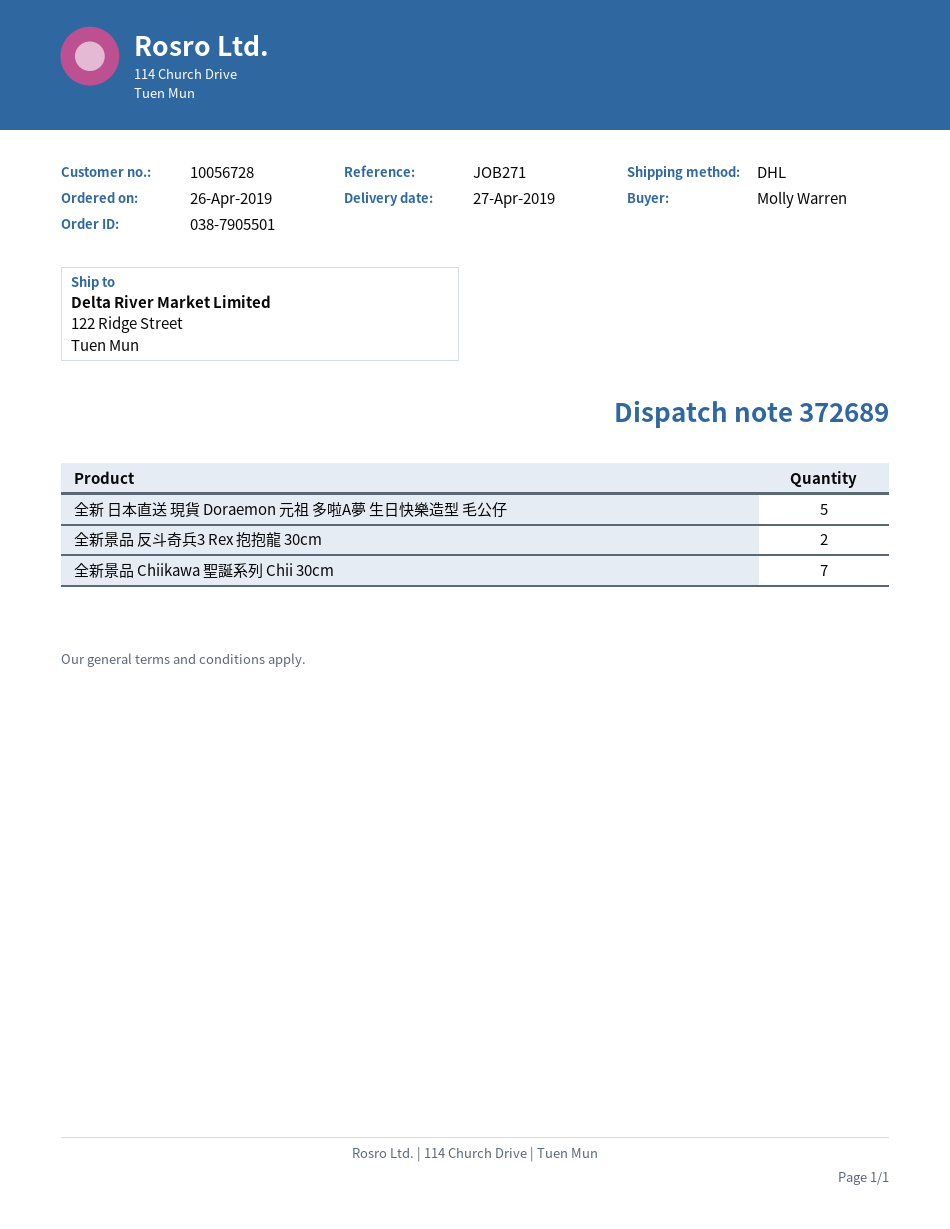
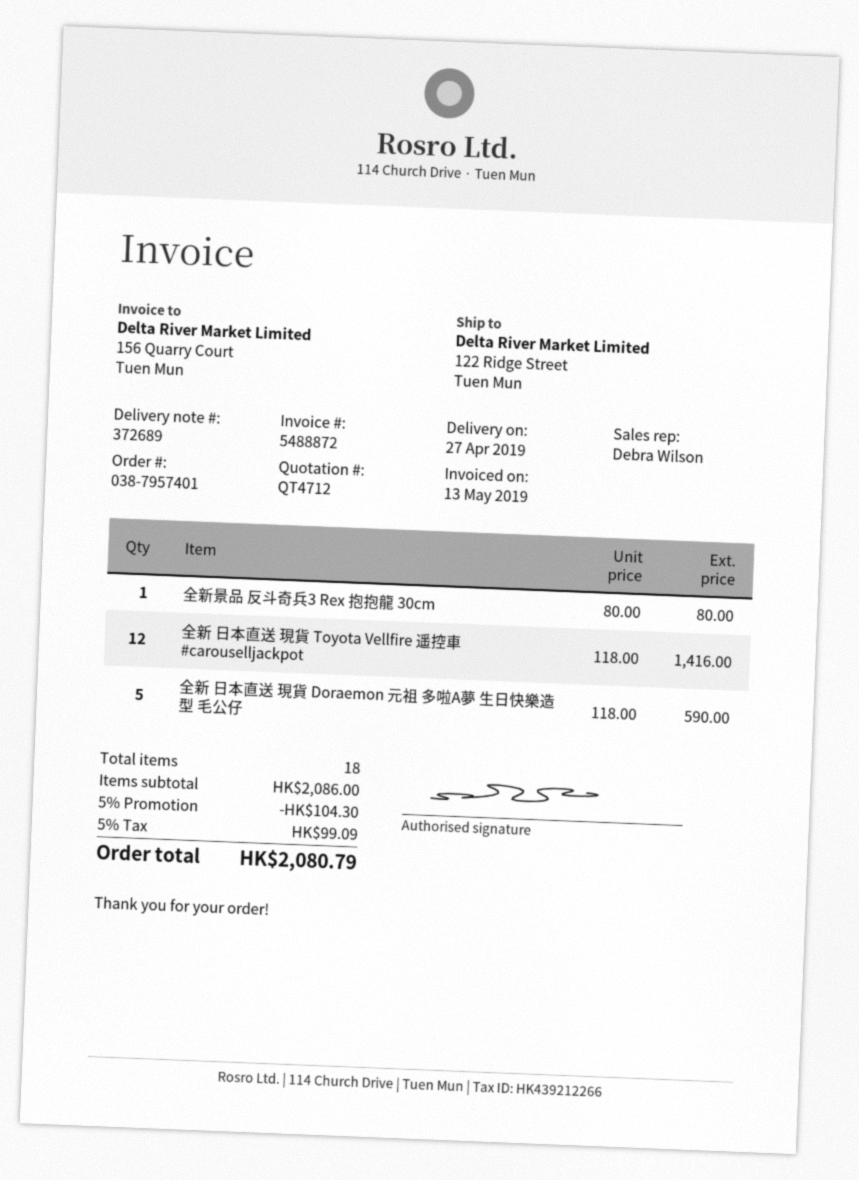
order number: 038-7905501 -> 038-7957401
全新景品 反斗奇兵3 Rex 抱抱龍 30cm: 2 -> 1
全新景品 Chiikawa 聖誕系列 Chii 30cm: 7 -> none
全新 日本直送 現貨 Toyota Vellfire 遥控車 #carouselljackpot: none -> 12

